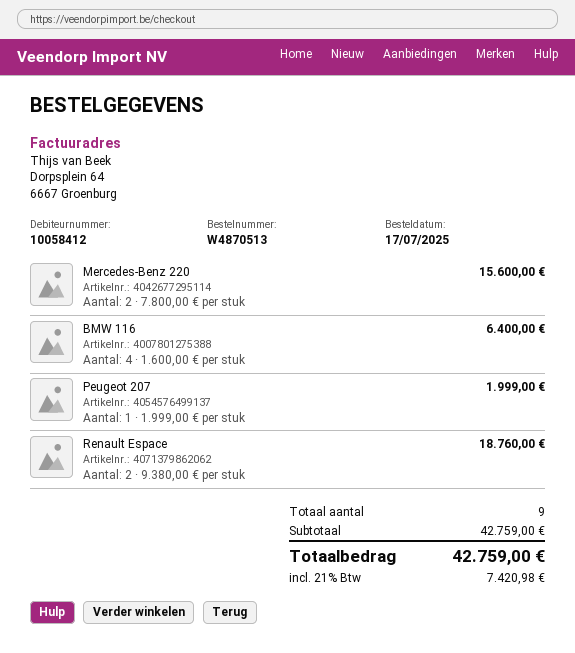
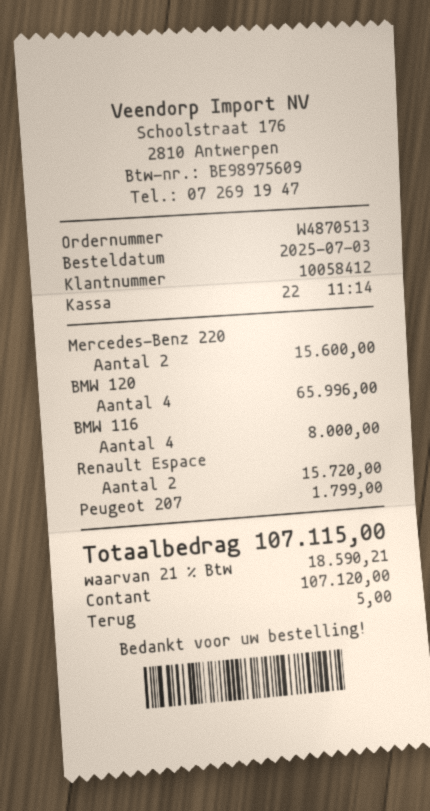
order date: 2025-07-17 -> 2025-07-03
BMW 116: 4 for 6400.00 -> 4 for 8000.00
Peugeot 207: 1 for 1999.00 -> 1 for 1799.00
Renault Espace: 2 for 18760.00 -> 2 for 15720.00
BMW 120: none -> 4 for 65996.00
tax: 21% = 7420.98 -> 21% = 18590.21
total: 42759.00 -> 107115.00

